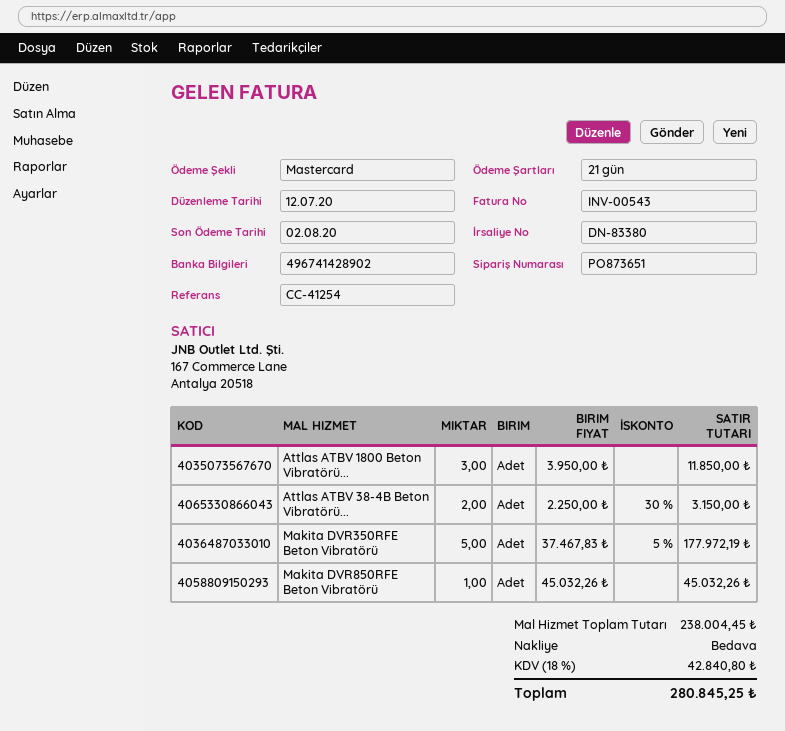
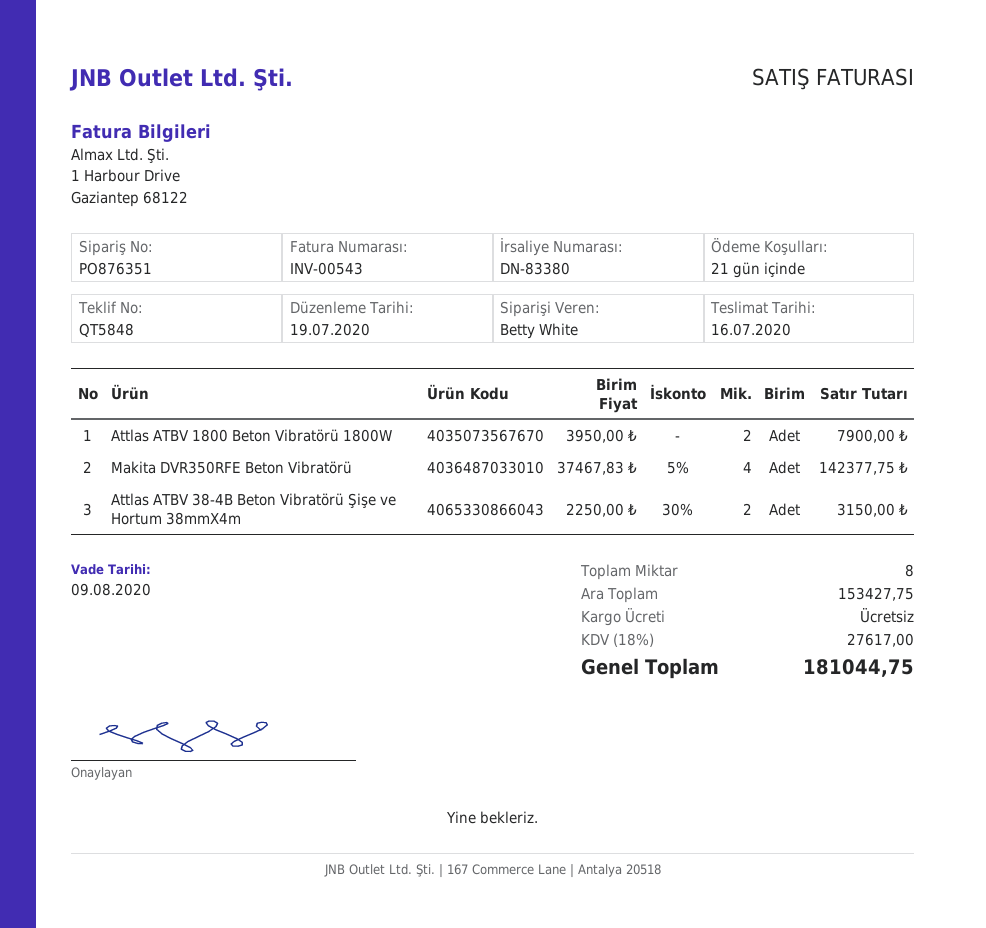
order number: PO873651 -> PO876351
invoice date: 2020-07-12 -> 2020-07-19
due date: 2020-08-02 -> 2020-08-09
Attlas ATBV 1800 Beton Vibratörü...: 3 x 3950.00 = 11850.00 -> 2 x 3950.00 = 7900.00
Makita DVR350RFE Beton Vibratörü: 5 x 37467.83 - 5% = 177972.19 -> 4 x 37467.83 - 5% = 142377.75
Makita DVR850RFE Beton Vibratörü: 1 x 45032.26 = 45032.26 -> none
subtotal: 238004.45 -> 153427.75
tax: 18% = 42840.80 -> 18% = 27617.00
total: 280845.25 -> 181044.75

